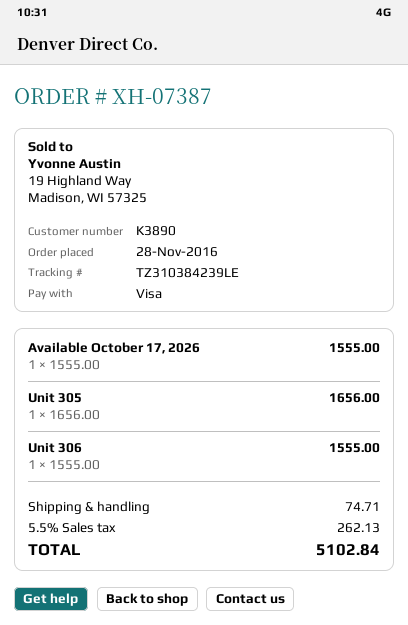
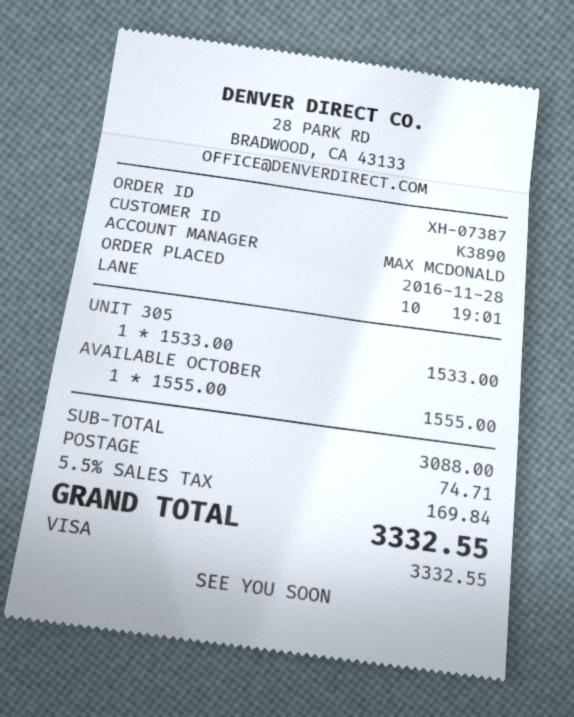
Unit 305: 1 x 1656.00 = 1656.00 -> 1 x 1533.00 = 1533.00
Unit 306: 1 x 1555.00 = 1555.00 -> none
tax: 5.5% = 262.13 -> 5.5% = 169.84
total: 5102.84 -> 3332.55

